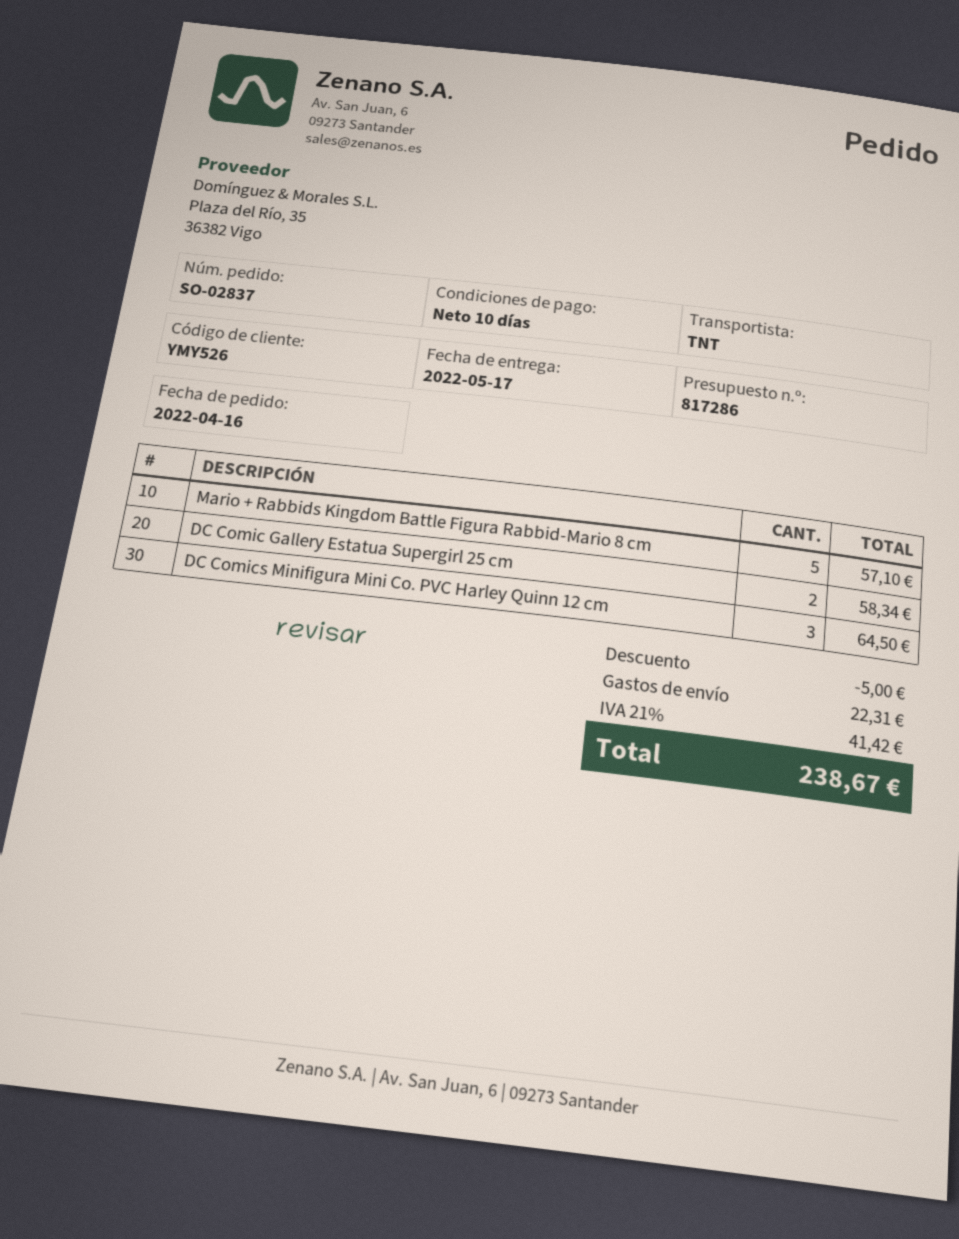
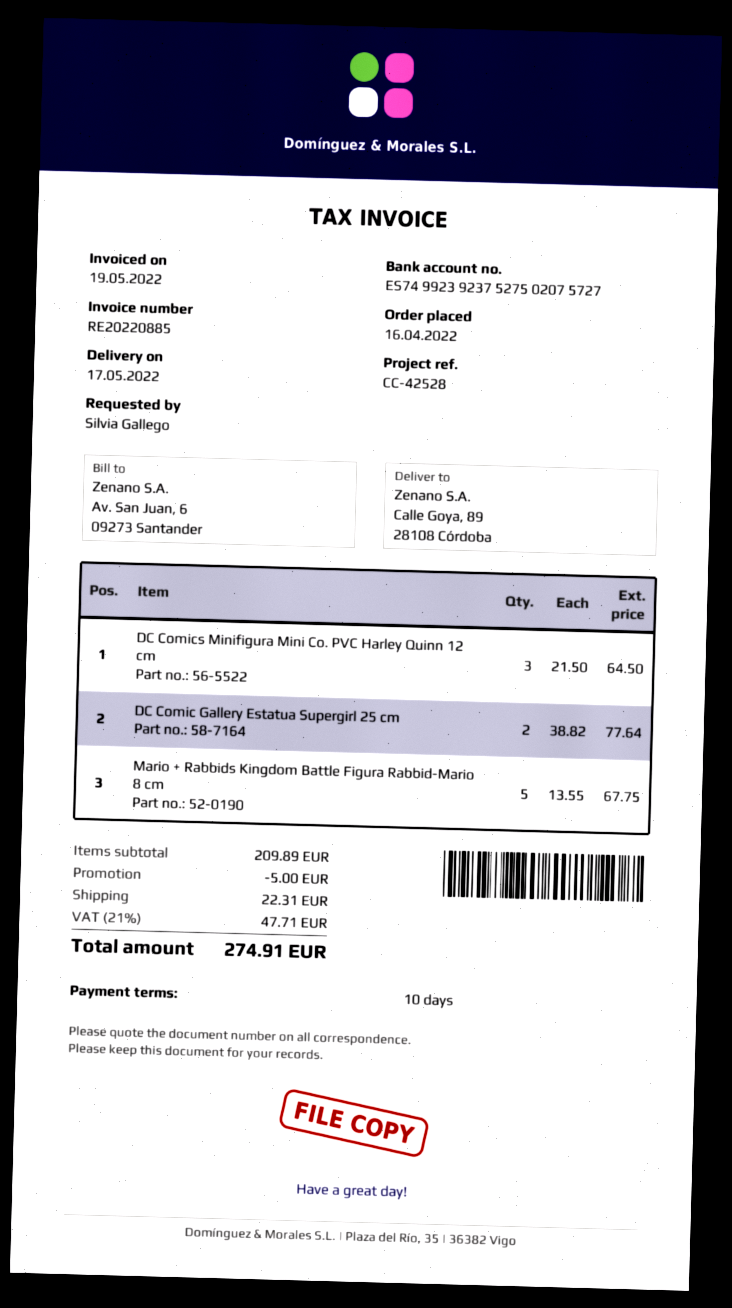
Mario + Rabbids Kingdom Battle Figura Rabbid-Mario 8 cm: 5 for 57.10 -> 5 for 67.75
DC Comic Gallery Estatua Supergirl 25 cm: 2 for 58.34 -> 2 for 77.64
tax: 21% = 41.42 -> 21% = 47.71
total: 238.67 -> 274.91

